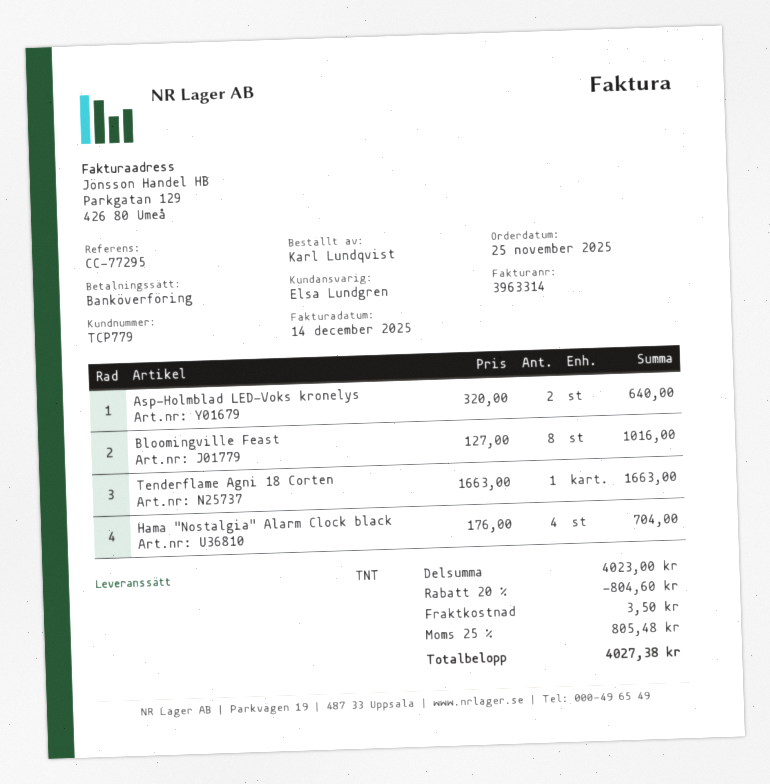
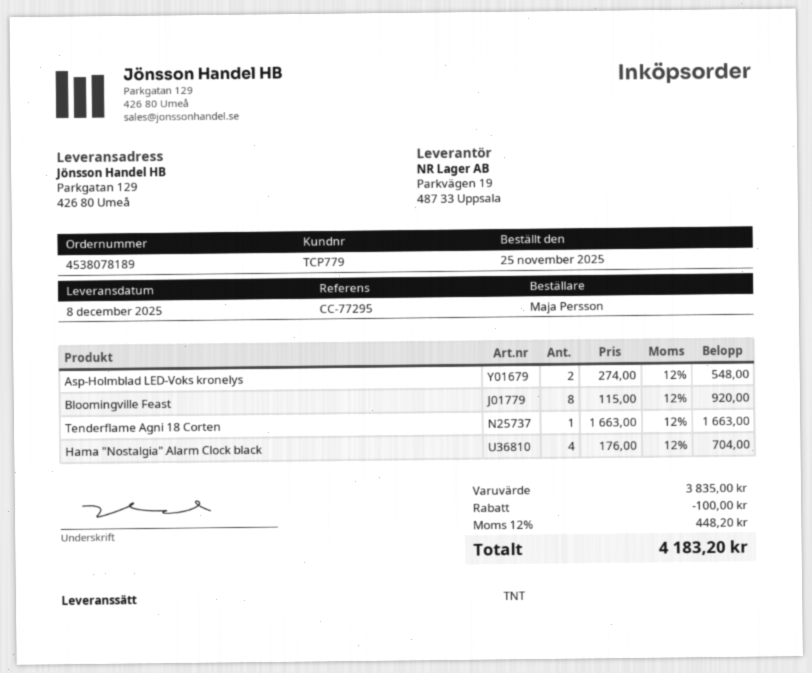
ordered by: Karl Lundqvist -> Maja Persson
Asp-Holmblad LED-Voks kronelys: 2 x 320.00 = 640.00 -> 2 x 274.00 = 548.00
Bloomingville Feast: 8 x 127.00 = 1016.00 -> 8 x 115.00 = 920.00
subtotal: 4023.00 -> 3835.00
discount: 804.60 -> 100.00
shipping: 3.50 -> none
tax: 25% = 805.48 -> 12% = 448.20
total: 4027.38 -> 4183.20

